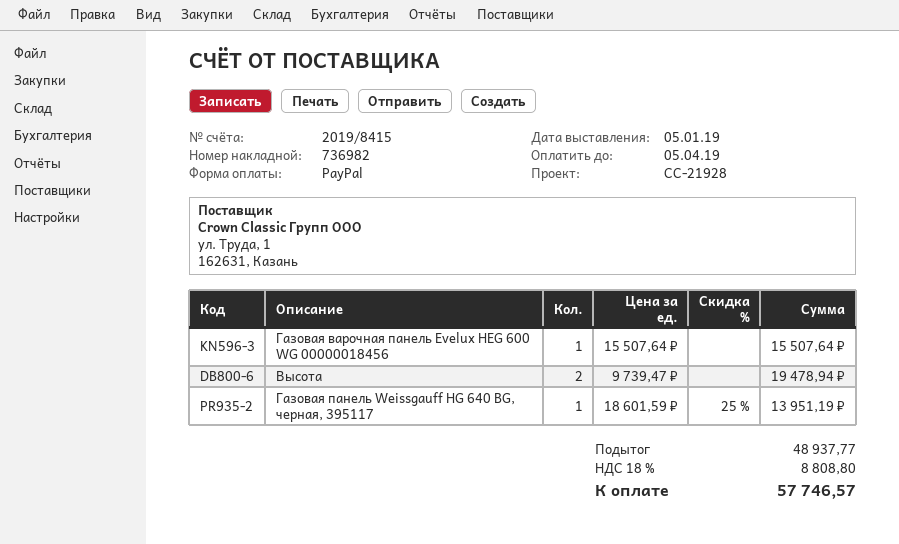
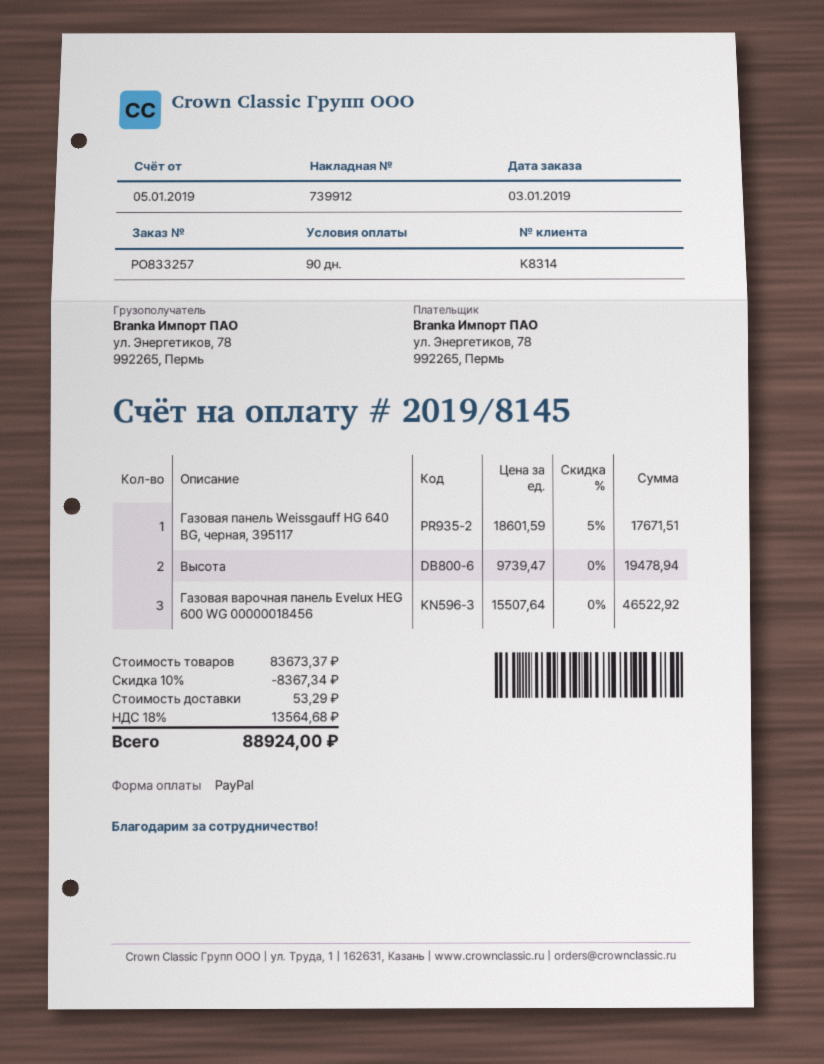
delivery note number: 736982 -> 739912
invoice number: 2019/8415 -> 2019/8145
Газовая варочная панель Evelux HEG 600 WG 00000018456: 1 x 15507.64 = 15507.64 -> 3 x 15507.64 = 46522.92
Газовая панель Weissgauff HG 640 BG, черная, 395117: 1 x 18601.59 - 25% = 13951.19 -> 1 x 18601.59 - 5% = 17671.51
subtotal: 48937.77 -> 83673.37
discount: none -> 10% = 8367.34
shipping: none -> 53.29
tax: 18% = 8808.80 -> 18% = 13564.68
total: 57746.57 -> 88924.00

